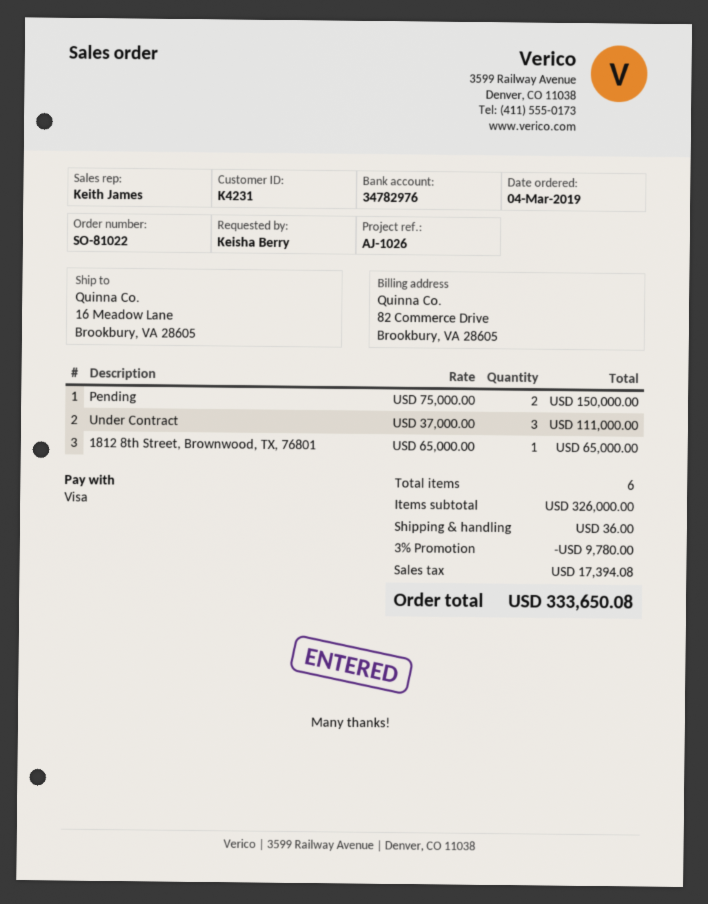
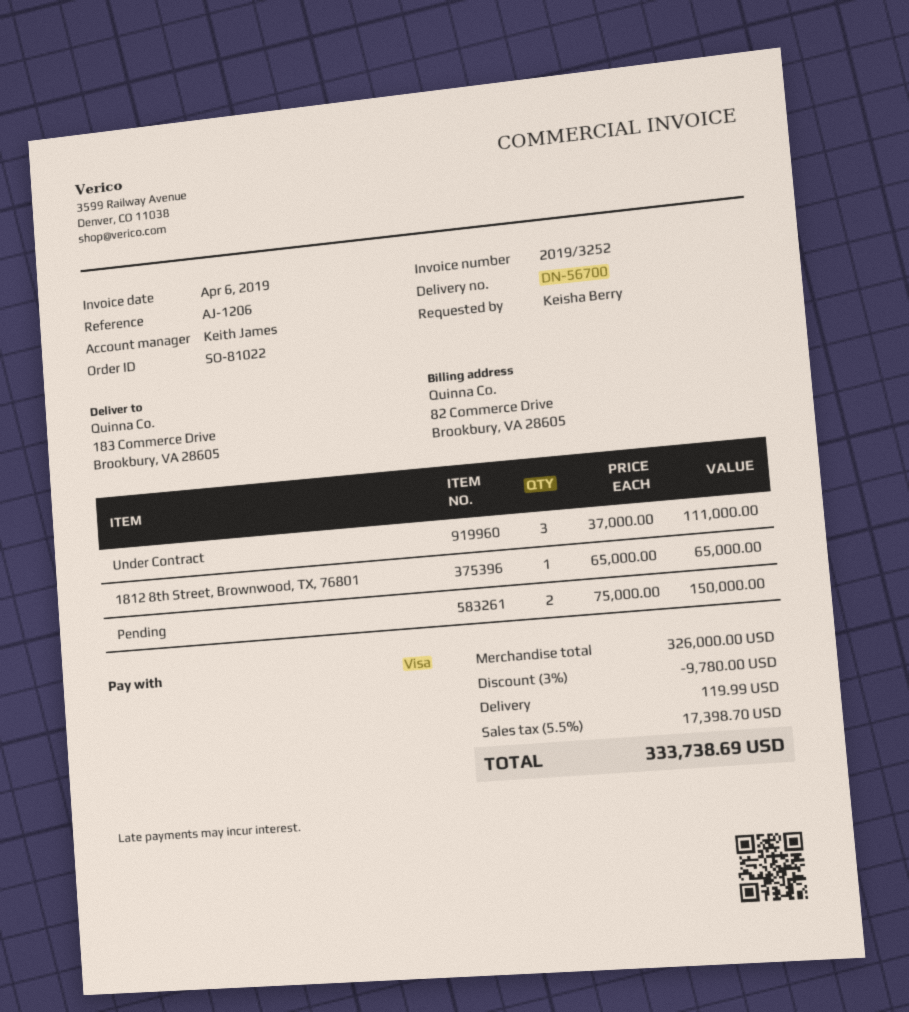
reference: AJ-1026 -> AJ-1206
ship to: 16 Meadow Lane, Brookbury, VA 28605 -> 183 Commerce Drive, Brookbury, VA 28605
shipping: 36.00 -> 119.99
tax: 17394.08 -> 17398.70
total: 333650.08 -> 333738.69

